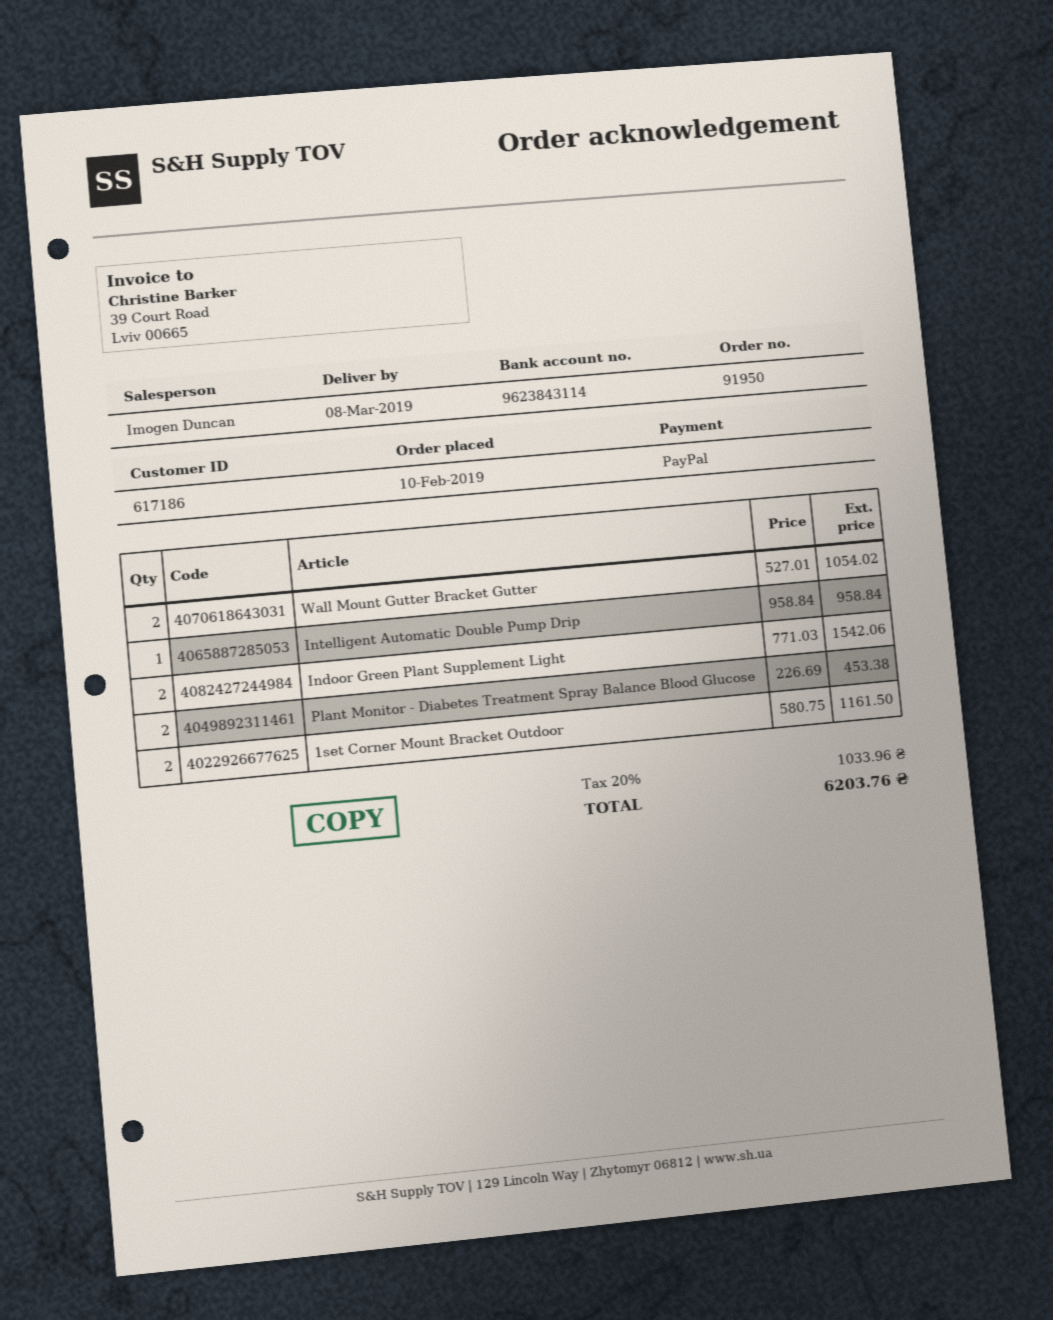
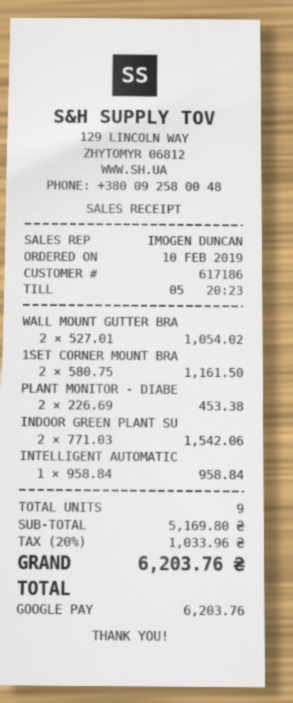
payment method: PayPal -> Google Pay

